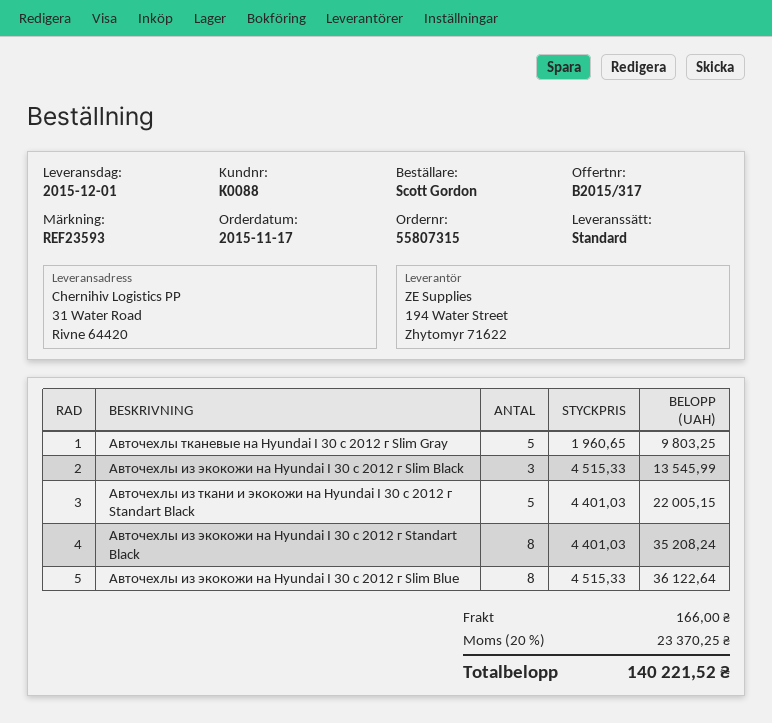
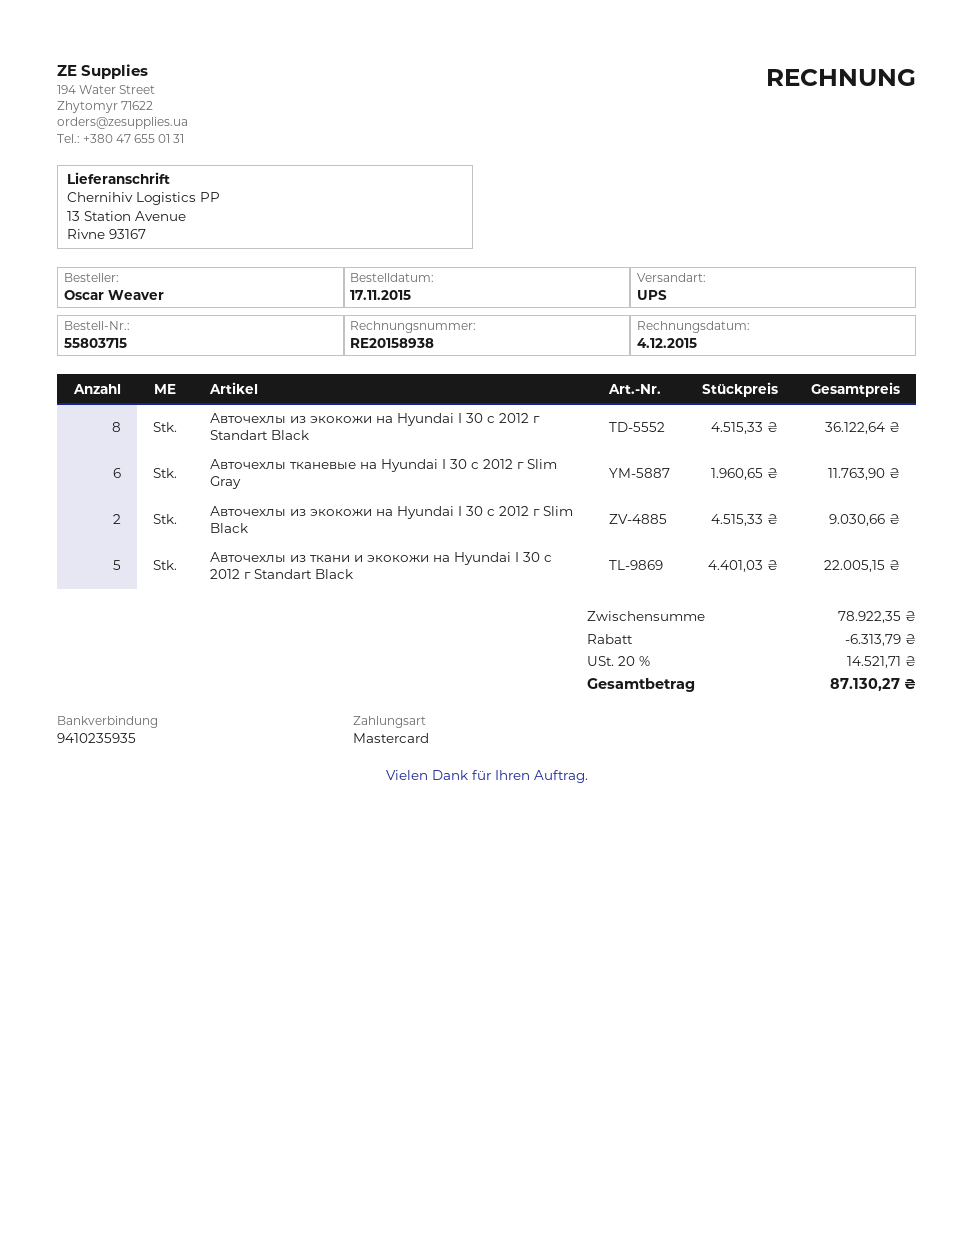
order number: 55807315 -> 55803715
ordered by: Scott Gordon -> Oscar Weaver
shipping method: standard -> UPS
ship to: 31 Water Road, Rivne 64420 -> 13 Station Avenue, Rivne 93167
Авточехлы тканевые на Hyundai I 30 c 2012 г Slim Gray: 5 x 1960.65 = 9803.25 -> 6 x 1960.65 = 11763.90
Авточехлы из экокожи на Hyundai I 30 c 2012 г Slim Black: 3 x 4515.33 = 13545.99 -> 2 x 4515.33 = 9030.66
Авточехлы из экокожи на Hyundai I 30 c 2012 г Standart Black: 8 x 4401.03 = 35208.24 -> 8 x 4515.33 = 36122.64
Авточехлы из экокожи на Hyundai I 30 c 2012 г Slim Blue: 8 x 4515.33 = 36122.64 -> none
discount: none -> 6313.79
shipping: 166.00 -> none
tax: 20% = 23370.25 -> 20% = 14521.71
total: 140221.52 -> 87130.27

